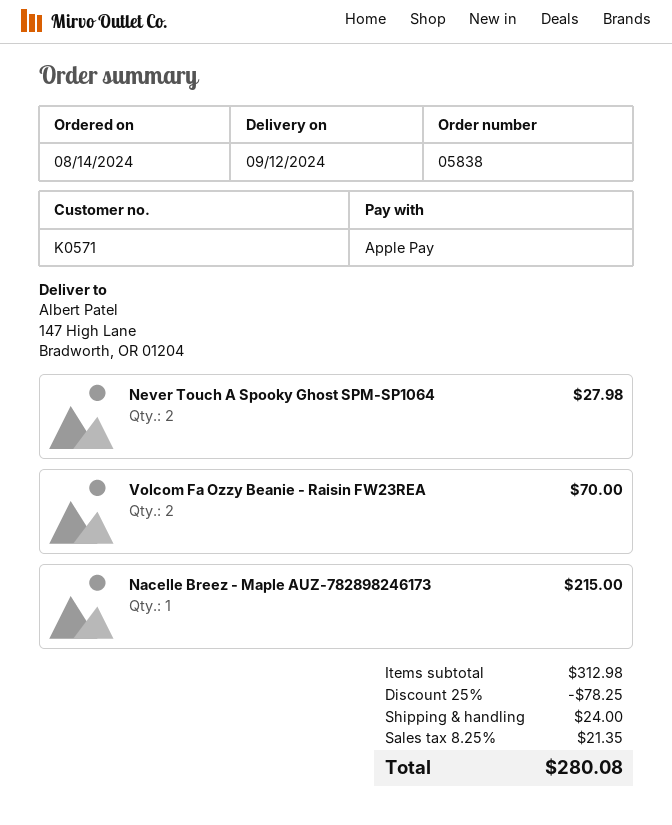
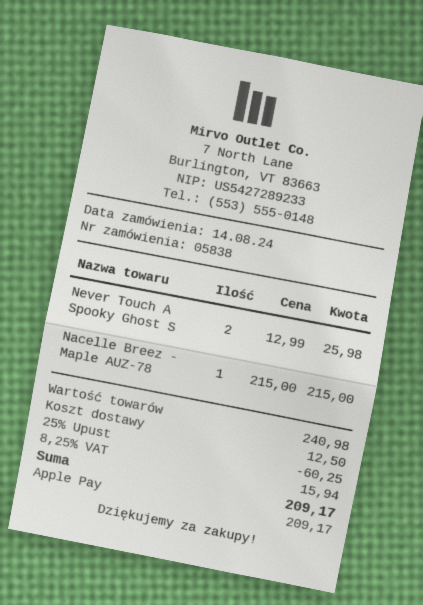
Never Touch A Spooky Ghost SPM-SP1064: 2 for 27.98 -> 2 for 25.98
Volcom Fa Ozzy Beanie - Raisin FW23REA: 2 for 70.00 -> none
subtotal: 312.98 -> 240.98
discount: 25% = 78.25 -> 25% = 60.25
shipping: 24.00 -> 12.50
tax: 8.25% = 21.35 -> 8.25% = 15.94
total: 280.08 -> 209.17

